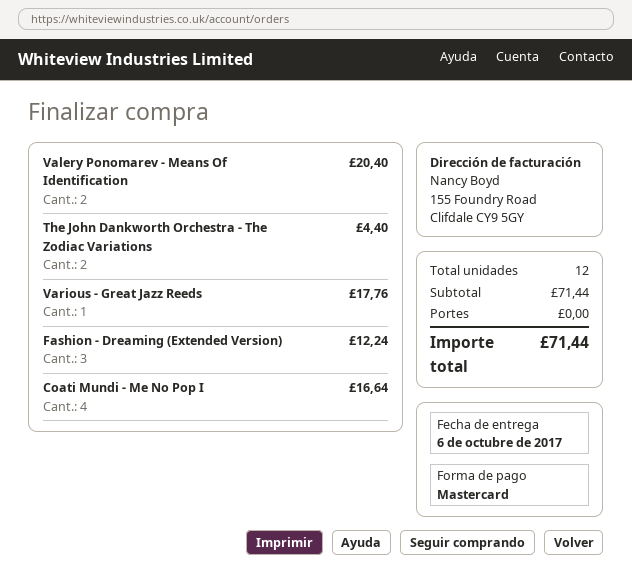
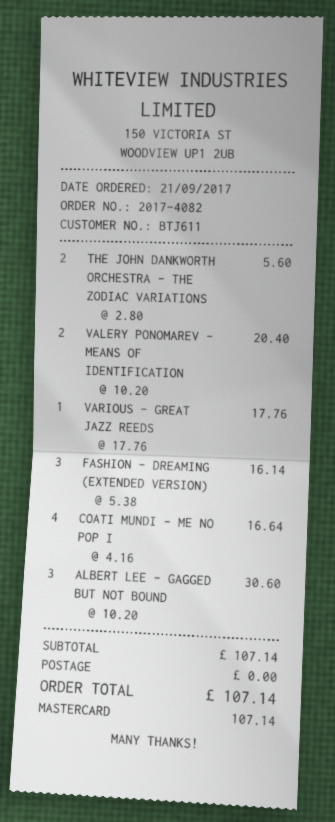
The John Dankworth Orchestra - The Zodiac Variations: 2 for 4.40 -> 2 for 5.60
Fashion - Dreaming (Extended Version): 3 for 12.24 -> 3 for 16.14
ALBERT LEE - GAGGED BUT NOT BOUND: none -> 3 for 30.60
subtotal: 71.44 -> 107.14
total: 71.44 -> 107.14

